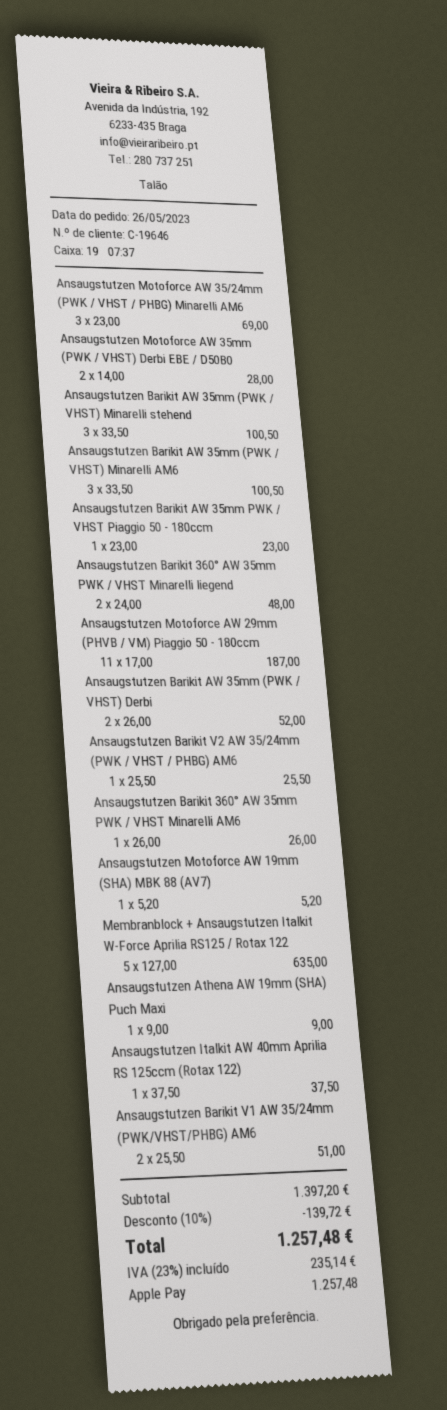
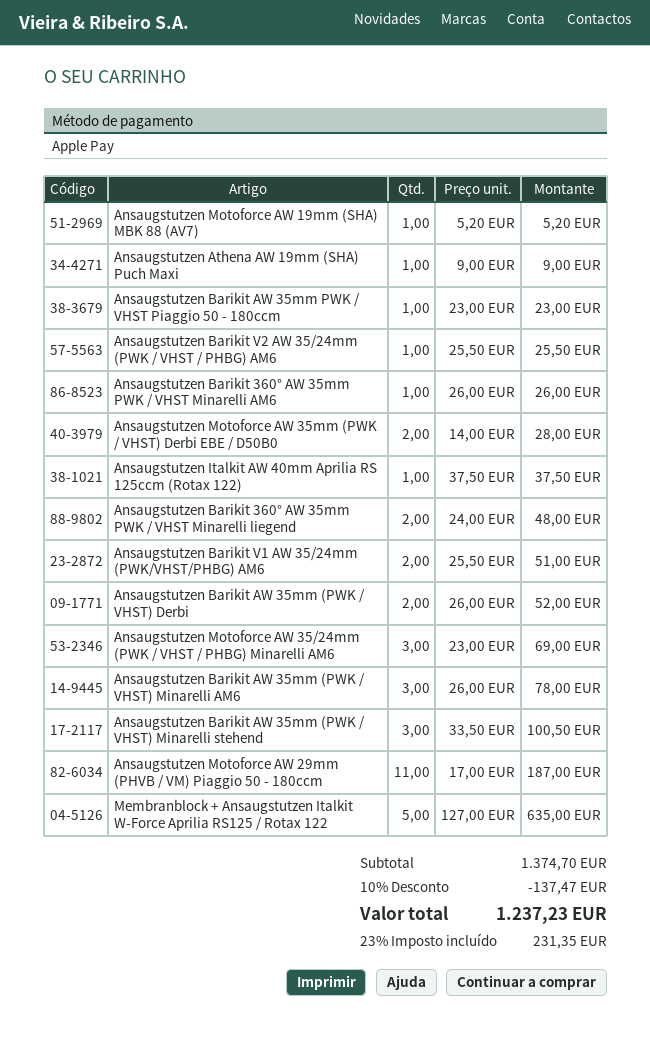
Ansaugstutzen Barikit AW 35mm (PWK / VHST) Minarelli AM6: 3 x 33.50 = 100.50 -> 3 x 26.00 = 78.00
subtotal: 1397.20 -> 1374.70
discount: 10% = 139.72 -> 10% = 137.47
tax: 23% = 235.14 -> 23% = 231.35
total: 1257.48 -> 1237.23

